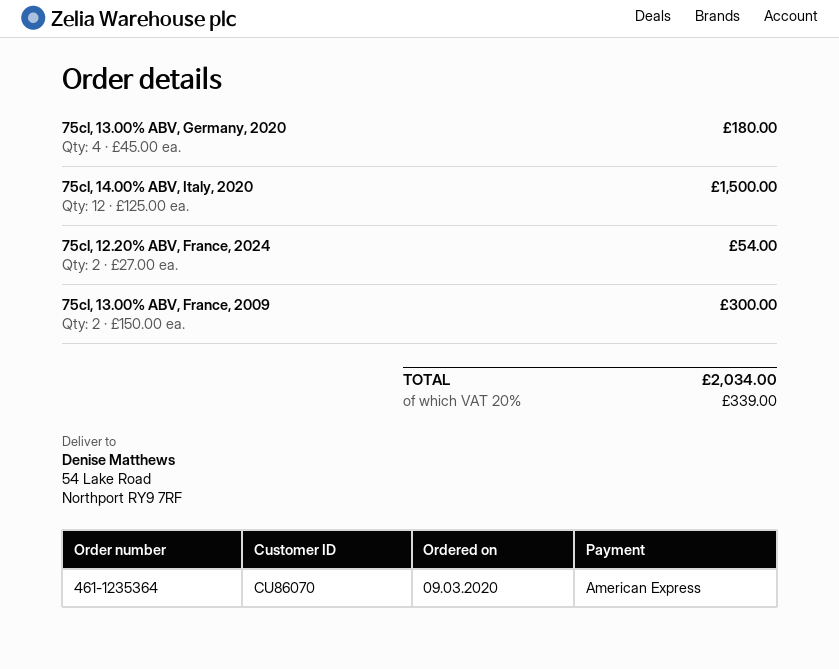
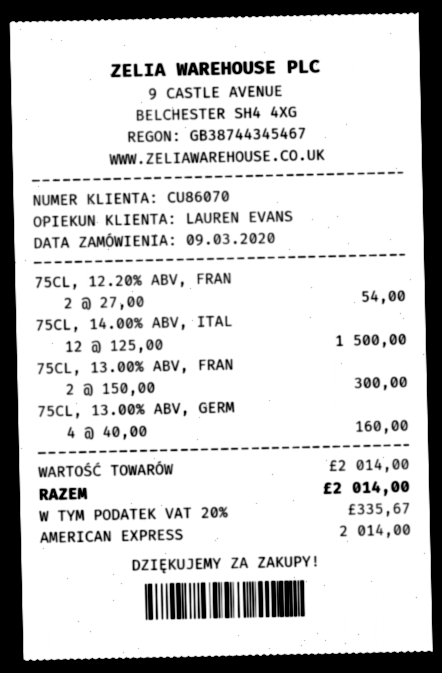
75cl, 13.00% ABV, Germany, 2020: 4 x 45.00 = 180.00 -> 4 x 40.00 = 160.00
tax: 20% = 339.00 -> 20% = 335.67
total: 2034.00 -> 2014.00

